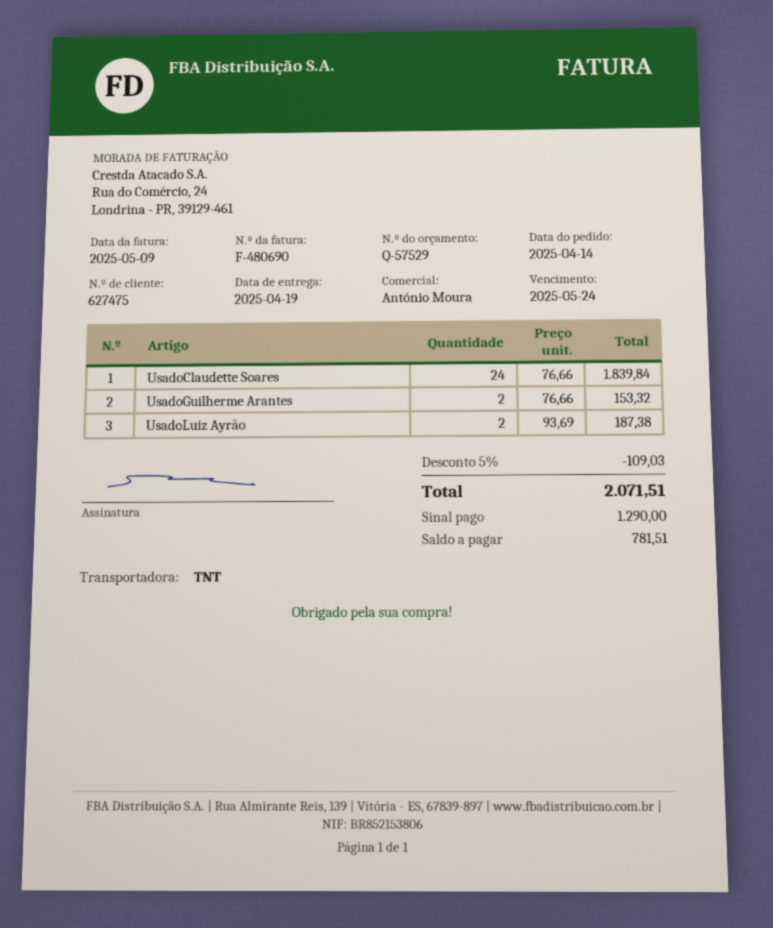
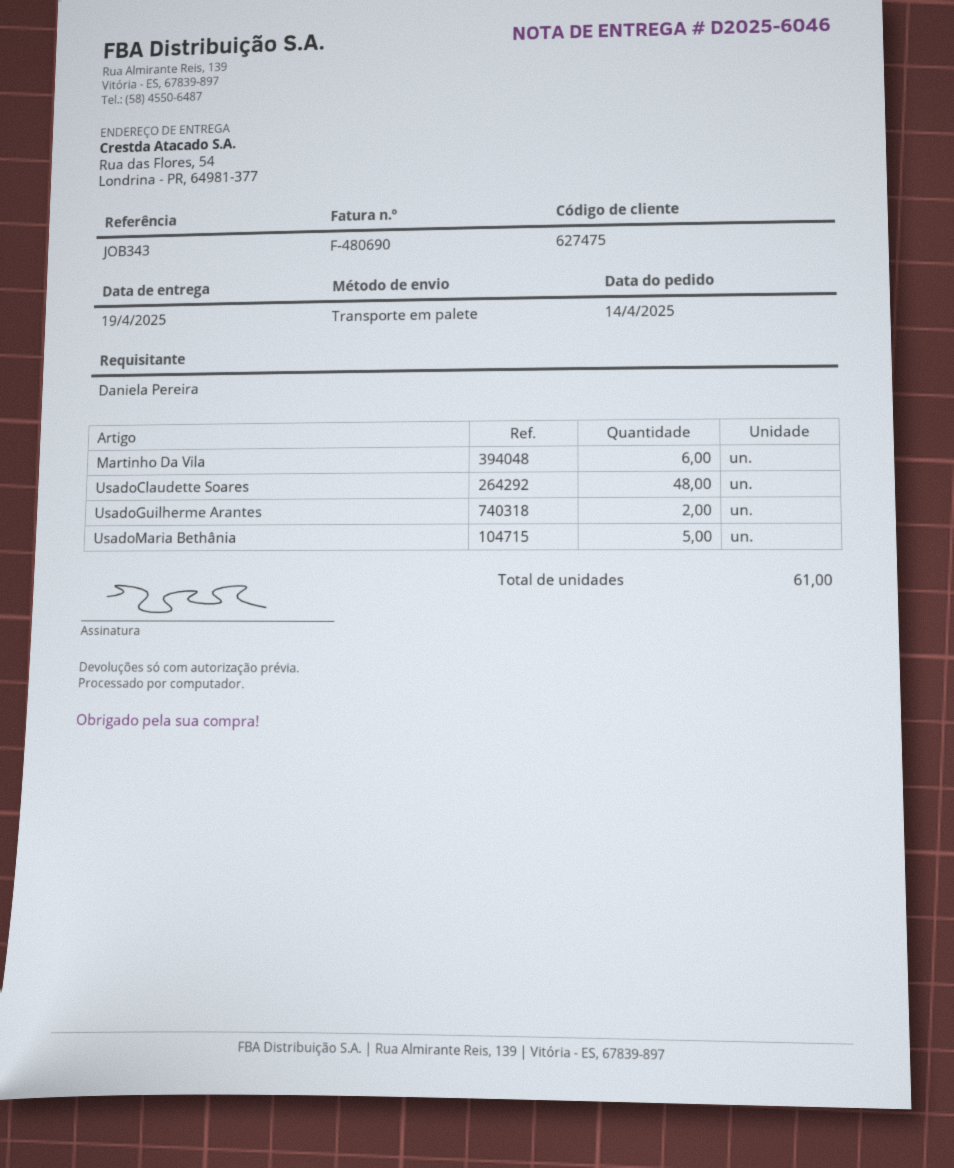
shipping method: TNT -> pallet freight
UsadoClaudette Soares: 24 -> 48
UsadoLuiz Ayrão: 2 -> none
Martinho Da Vila: none -> 6
UsadoMaria Bethânia: none -> 5

